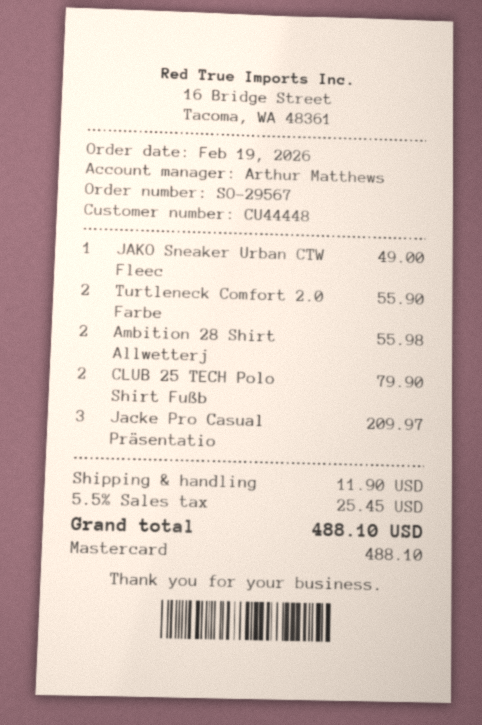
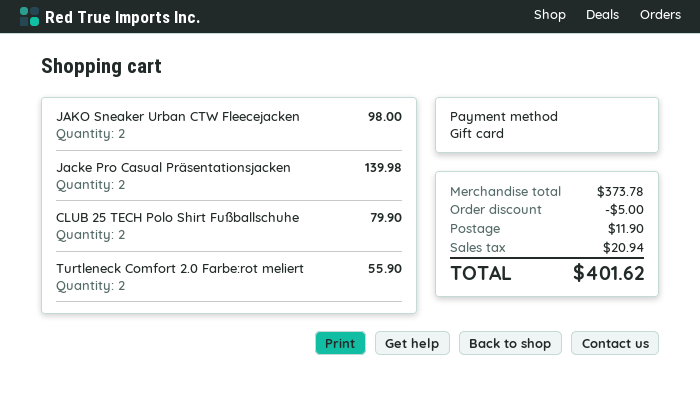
payment method: Mastercard -> gift card
JAKO Sneaker Urban CTW Fleec: 1 for 49.00 -> 2 for 98.00
Ambition 28 Shirt Allwetterj: 2 for 55.98 -> none
Jacke Pro Casual Präsentatio: 3 for 209.97 -> 2 for 139.98
discount: none -> 5.00
tax: 25.45 -> 20.94
total: 488.10 -> 401.62

